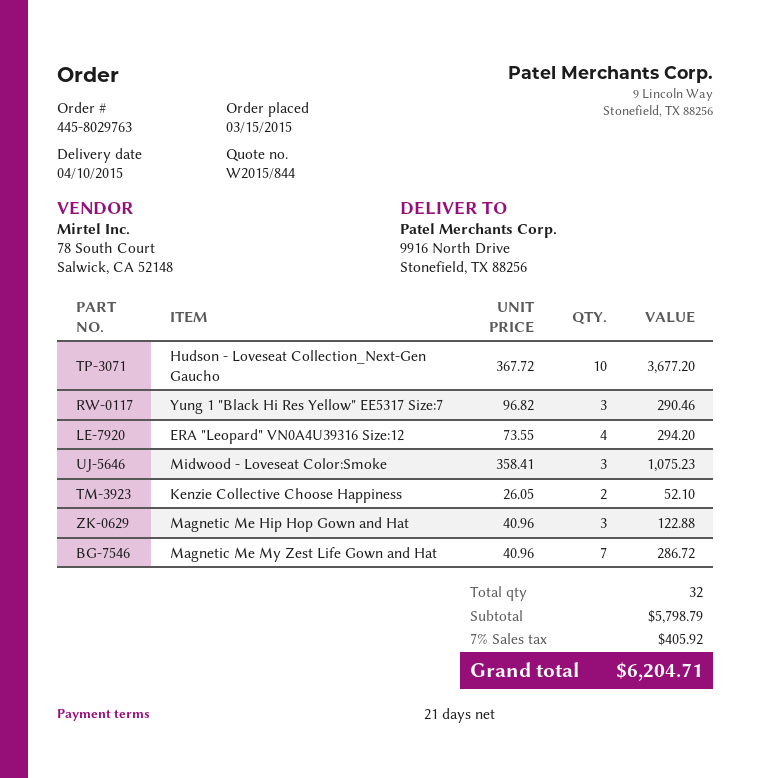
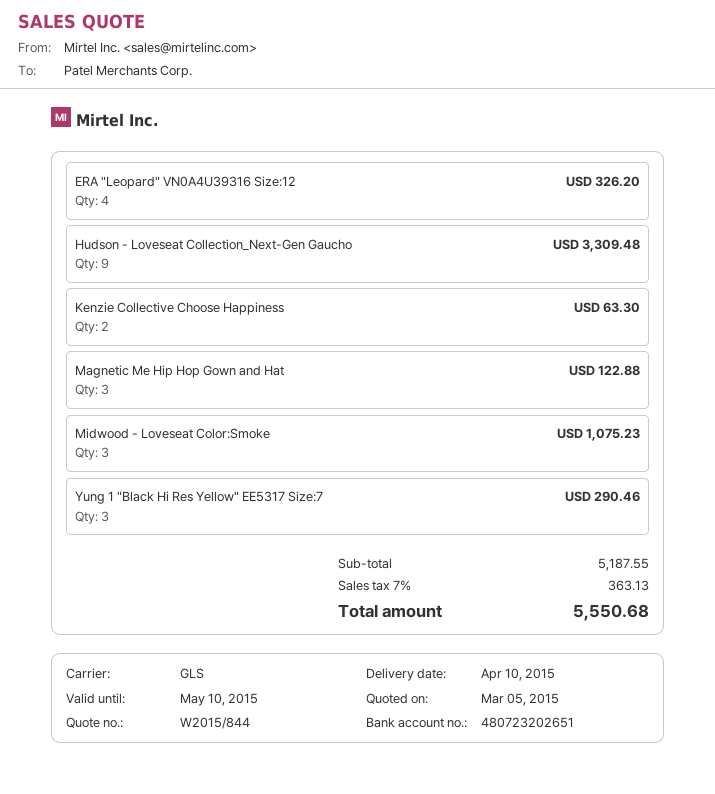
Hudson - Loveseat Collection_Next-Gen Gaucho: 10 for 3677.20 -> 9 for 3309.48
ERA "Leopard" VN0A4U39316 Size:12: 4 for 294.20 -> 4 for 326.20
Kenzie Collective Choose Happiness: 2 for 52.10 -> 2 for 63.30
Magnetic Me My Zest Life Gown and Hat: 7 for 286.72 -> none
subtotal: 5798.79 -> 5187.55
tax: 7% = 405.92 -> 7% = 363.13
total: 6204.71 -> 5550.68

